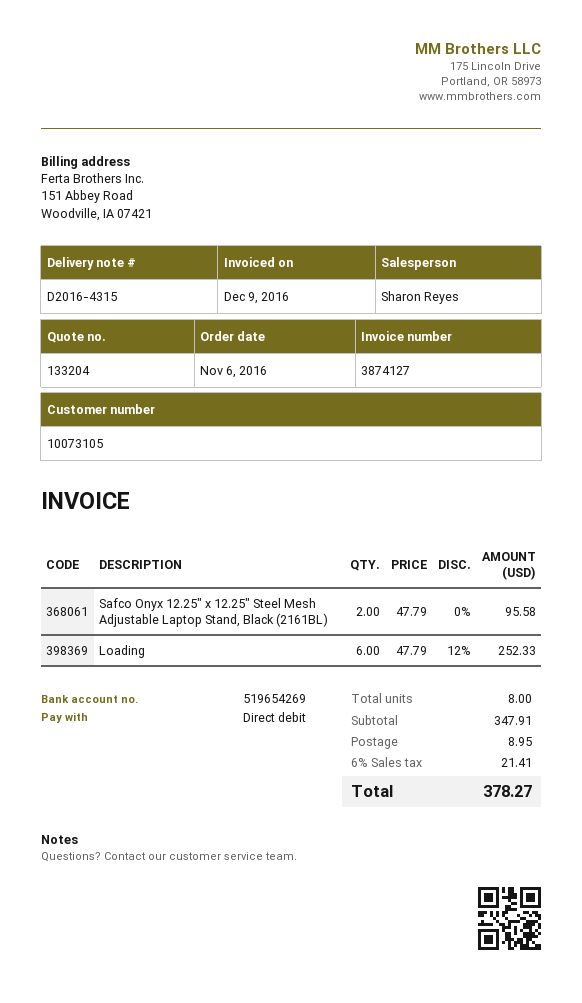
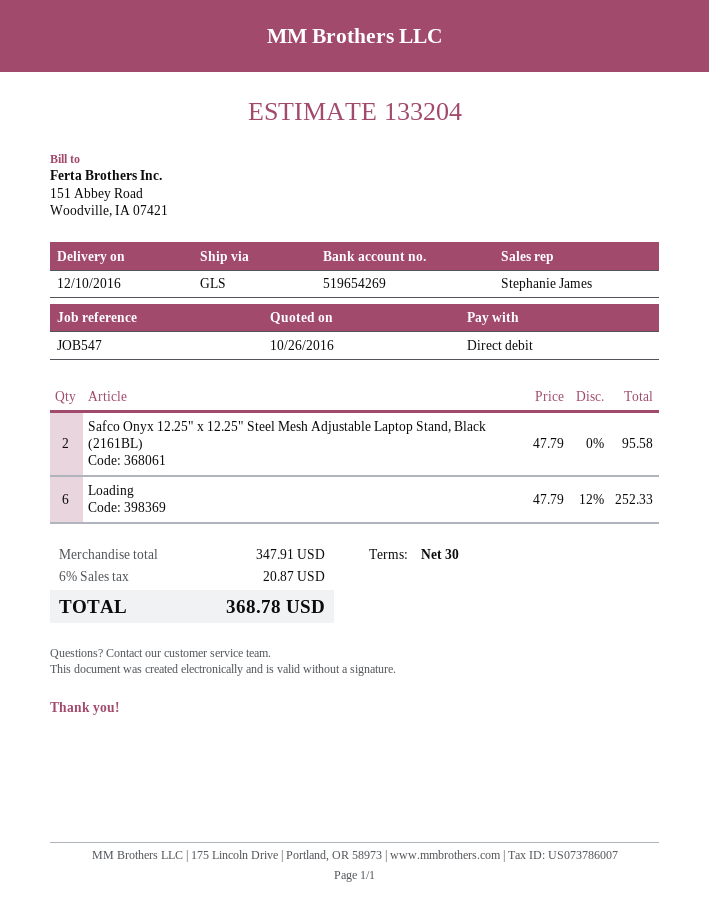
sales rep: Sharon Reyes -> Stephanie James
shipping: 8.95 -> none
tax: 6% = 21.41 -> 6% = 20.87
total: 378.27 -> 368.78

